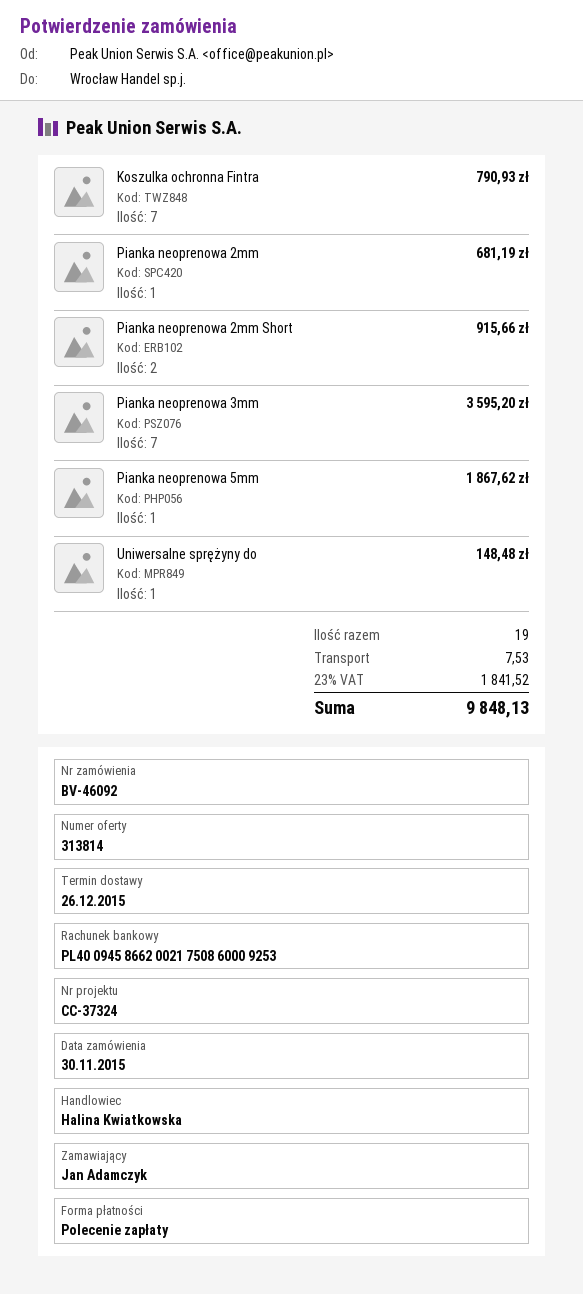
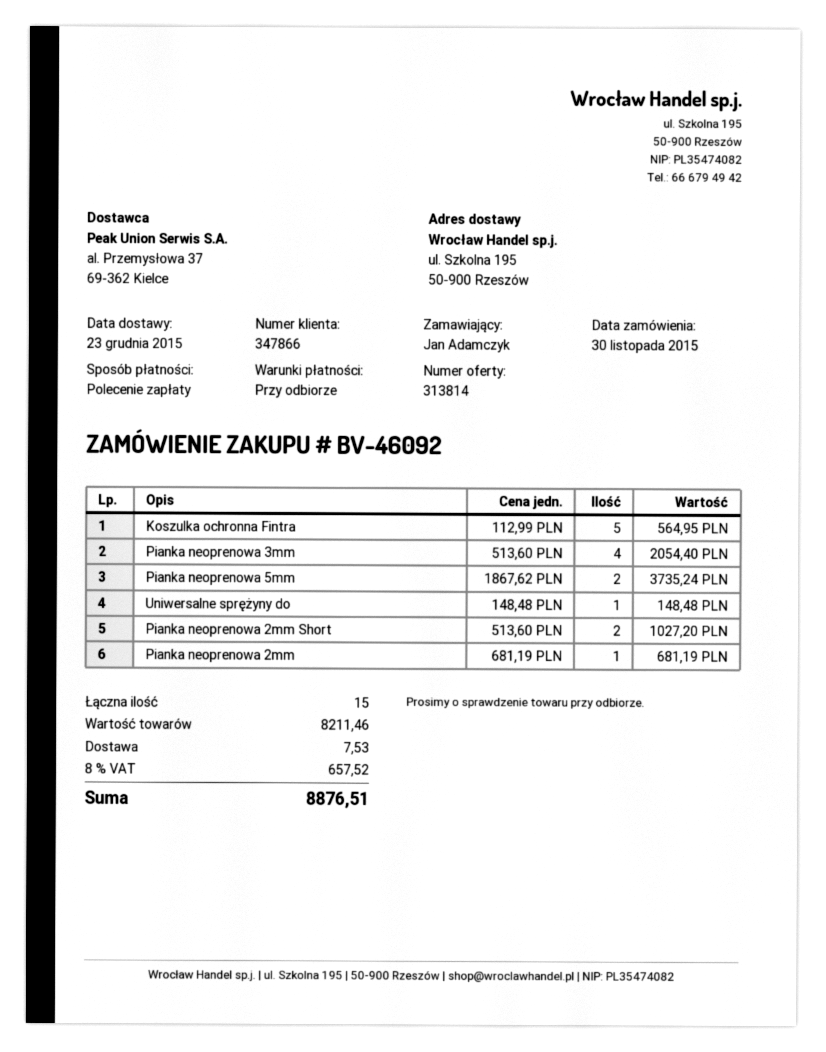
delivery date: 2015-12-26 -> 2015-12-23
Koszulka ochronna Fintra: 7 for 790.93 -> 5 for 564.95
Pianka neoprenowa 2mm Short: 2 for 915.66 -> 2 for 1027.20
Pianka neoprenowa 3mm: 7 for 3595.20 -> 4 for 2054.40
Pianka neoprenowa 5mm: 1 for 1867.62 -> 2 for 3735.24
total quantity: 19 -> 15
tax: 23% = 1841.52 -> 8% = 657.52
total: 9848.13 -> 8876.51

